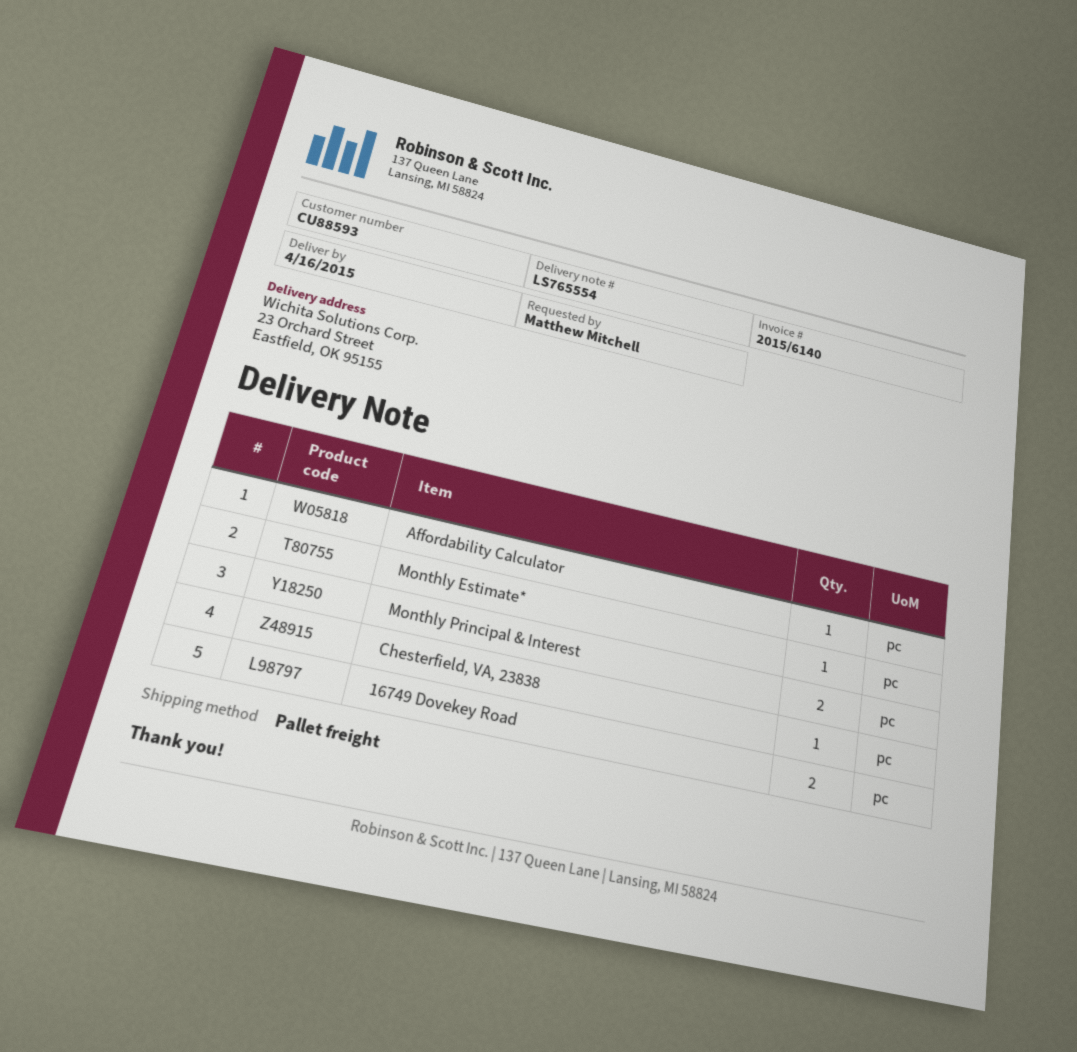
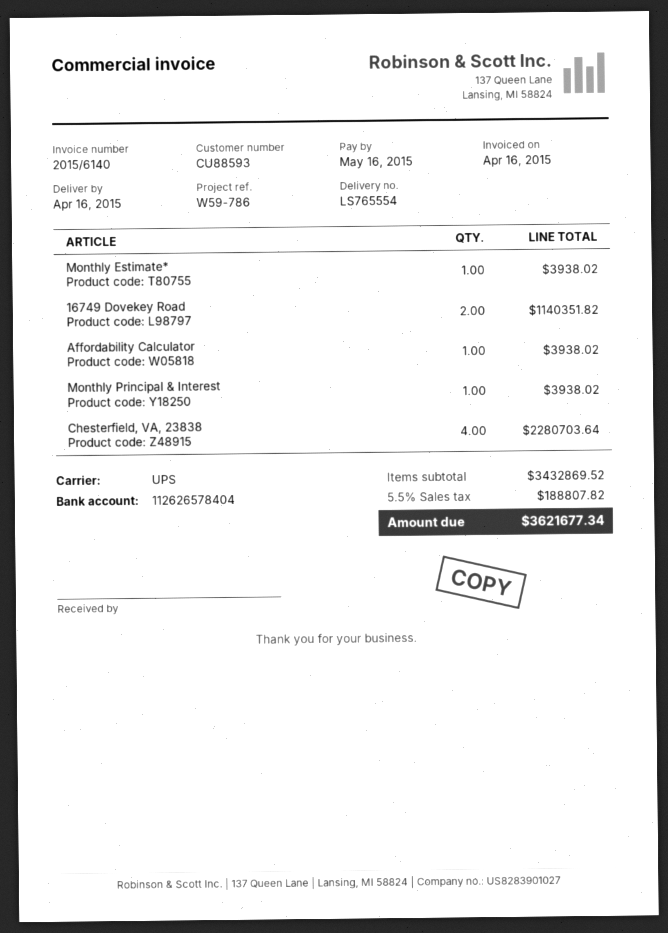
shipping method: pallet freight -> UPS
Monthly Principal & Interest: 2 -> 1
Chesterfield, VA, 23838: 1 -> 4

